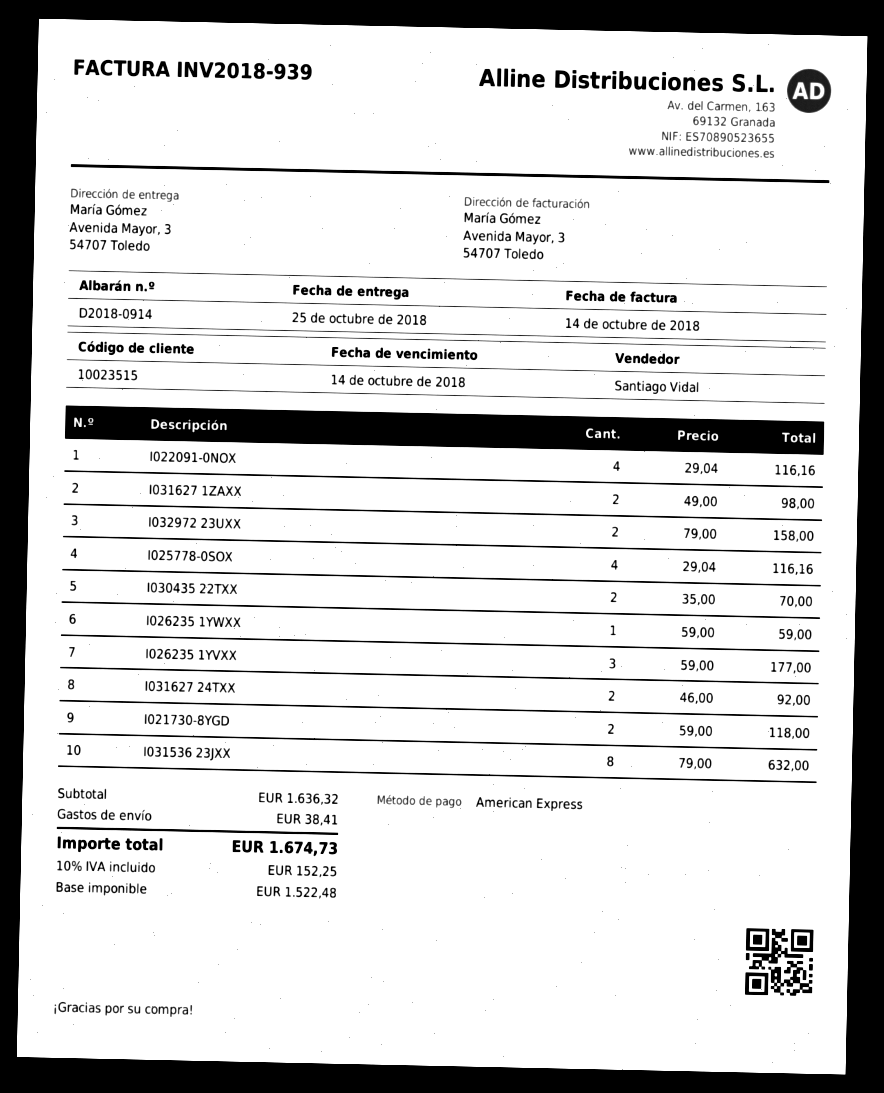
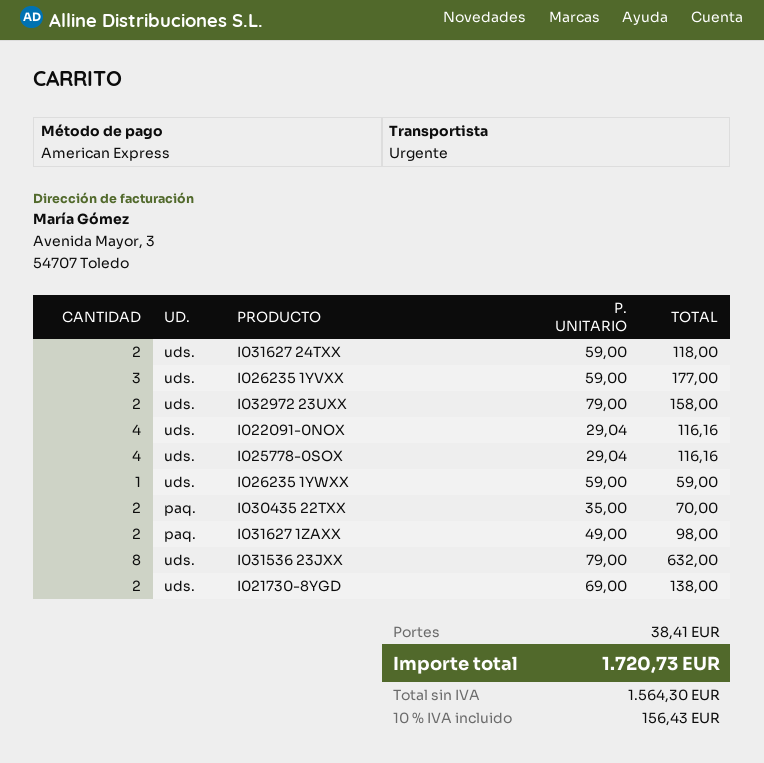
I031627 24TXX: 2 x 46.00 = 92.00 -> 2 x 59.00 = 118.00
I021730-8YGD: 2 x 59.00 = 118.00 -> 2 x 69.00 = 138.00
net: 1522.48 -> 1564.30
tax: 10% = 152.25 -> 10% = 156.43
total: 1674.73 -> 1720.73

